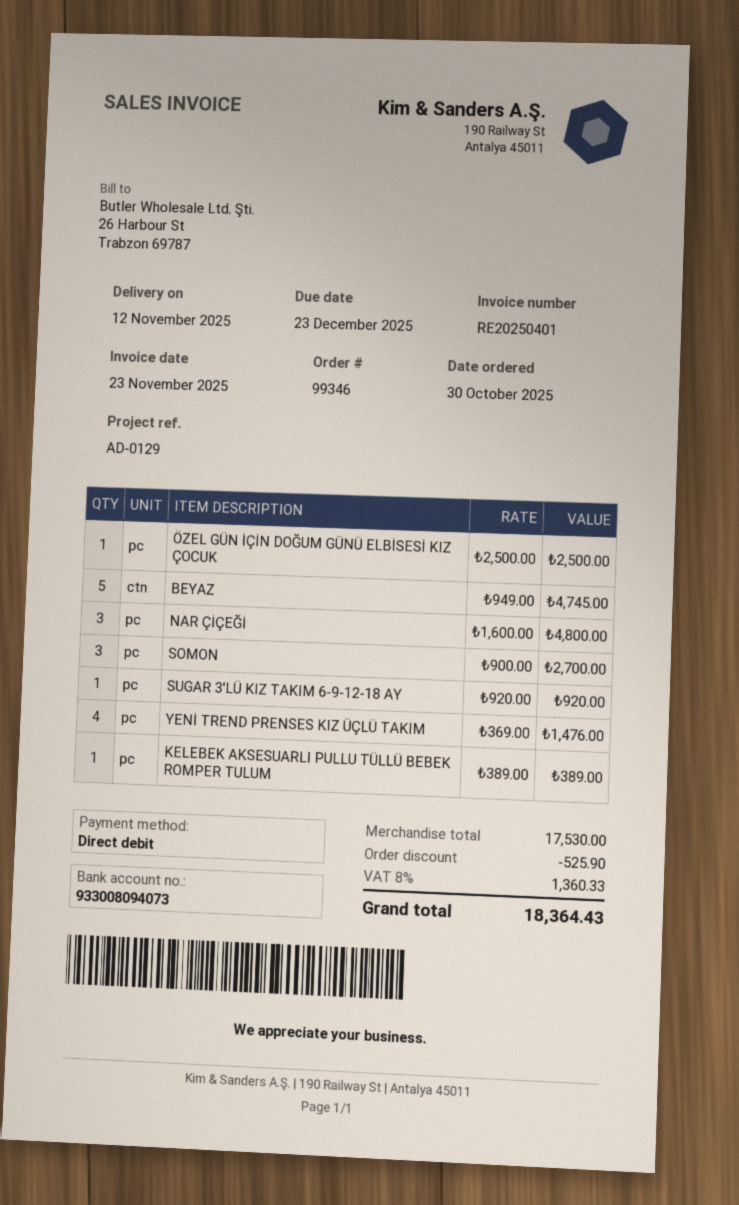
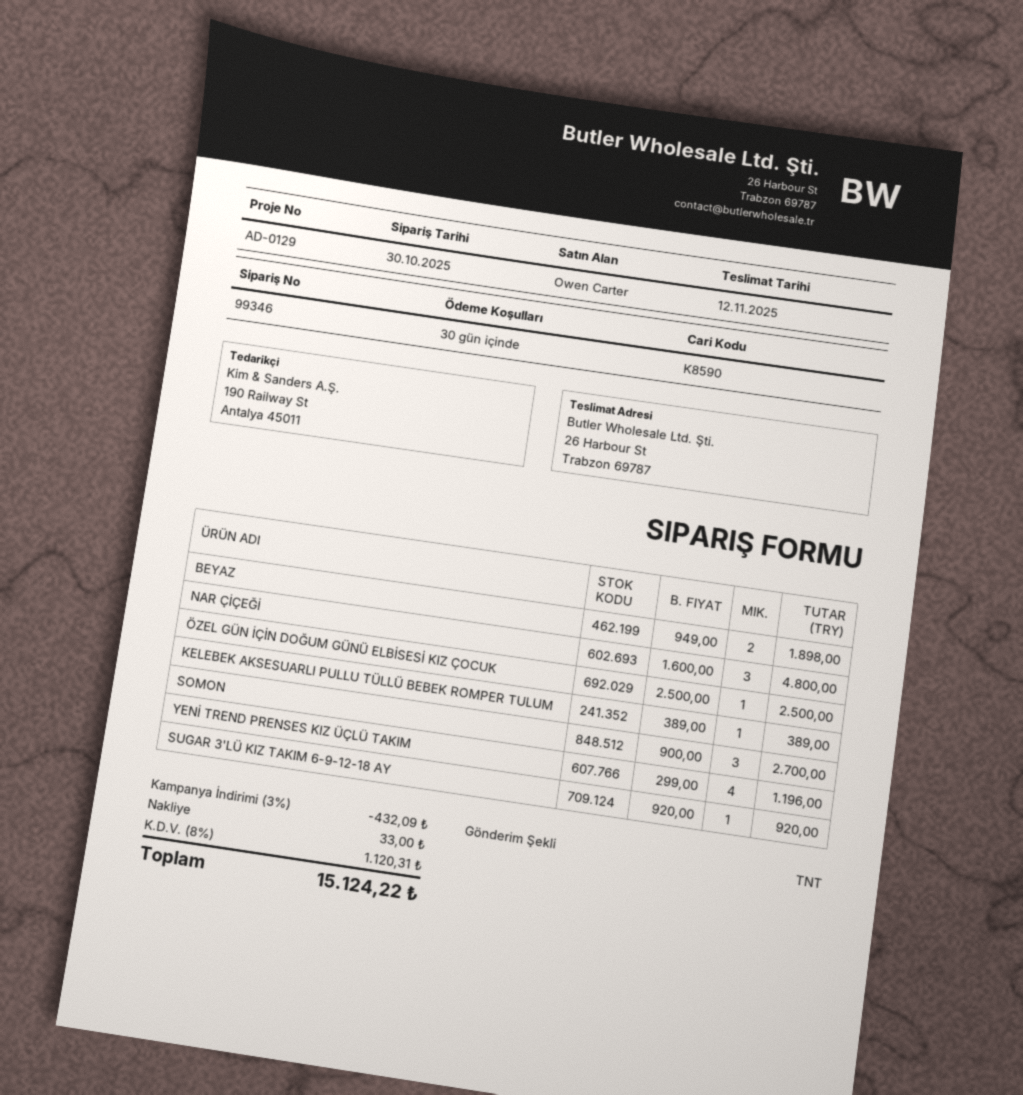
BEYAZ: 5 x 949.00 = 4745.00 -> 2 x 949.00 = 1898.00
YENİ TREND PRENSES KIZ ÜÇLÜ TAKIM: 4 x 369.00 = 1476.00 -> 4 x 299.00 = 1196.00
discount: 525.90 -> 432.09
shipping: none -> 33.00
tax: 8% = 1360.33 -> 8% = 1120.31
total: 18364.43 -> 15124.22

